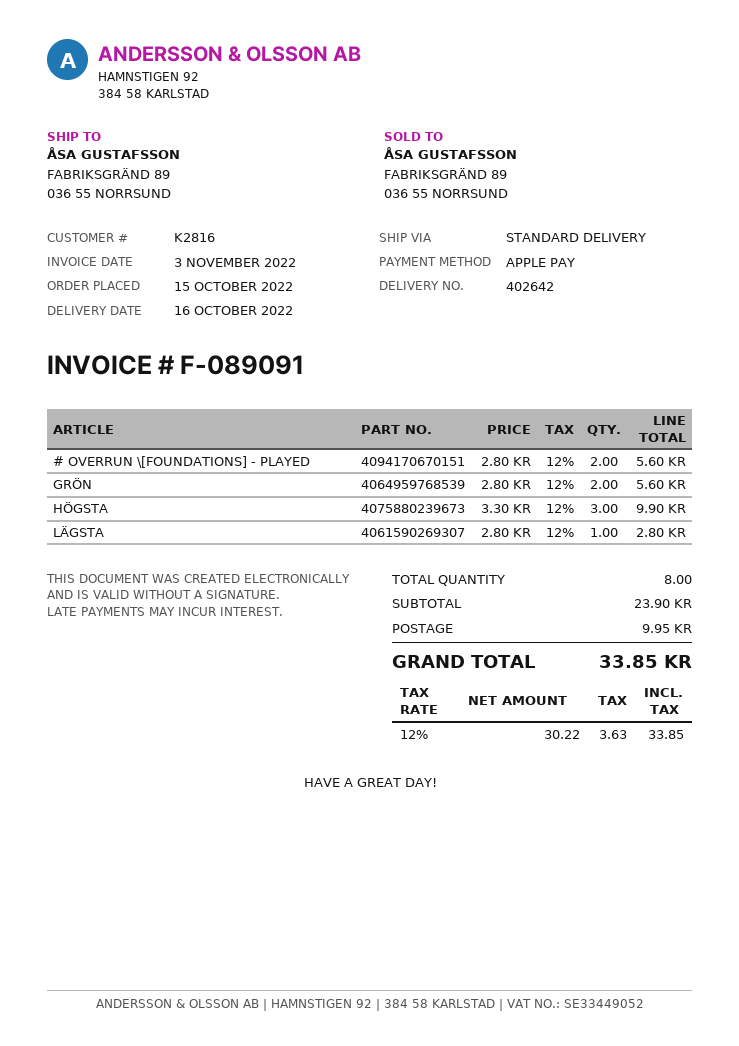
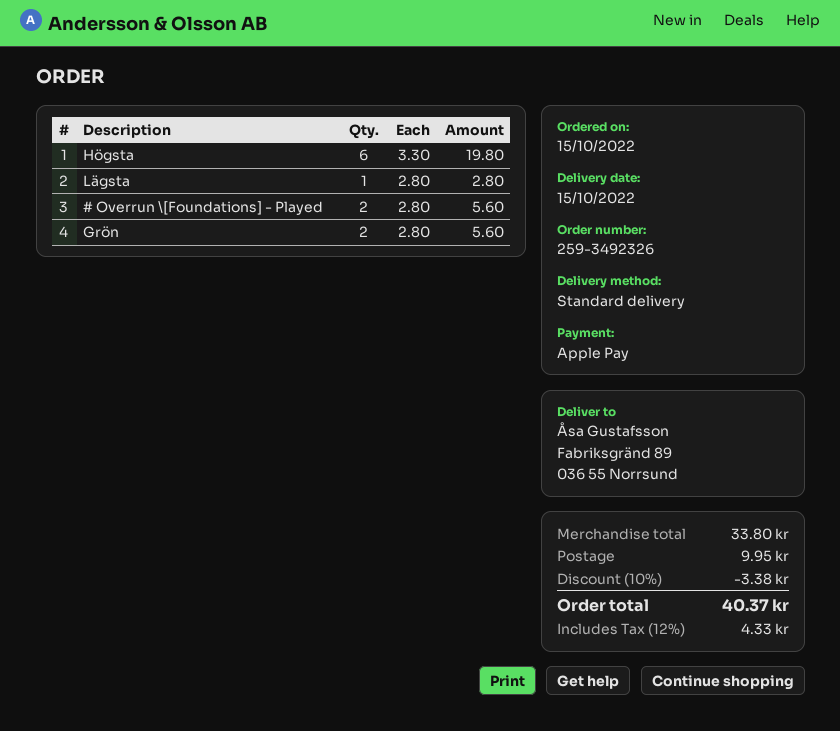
delivery date: 2022-10-16 -> 2022-10-15
HÖGSTA: 3 x 3.30 = 9.90 -> 6 x 3.30 = 19.80
subtotal: 23.90 -> 33.80
discount: none -> 10% = 3.38
tax: 12% = 3.63 -> 12% = 4.33
total: 33.85 -> 40.37

